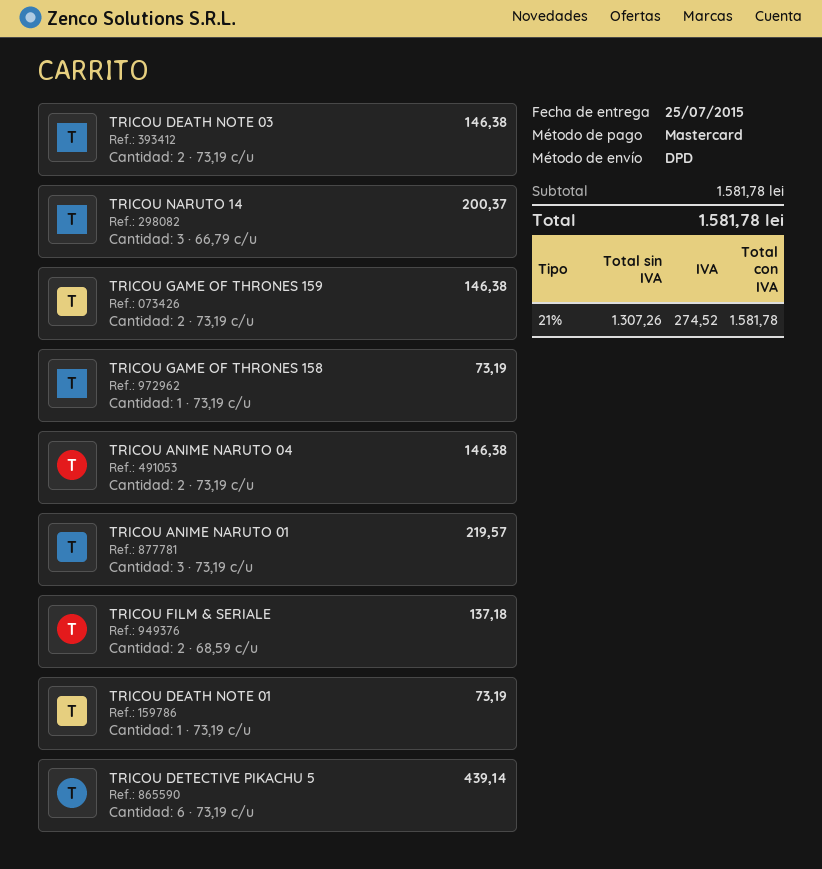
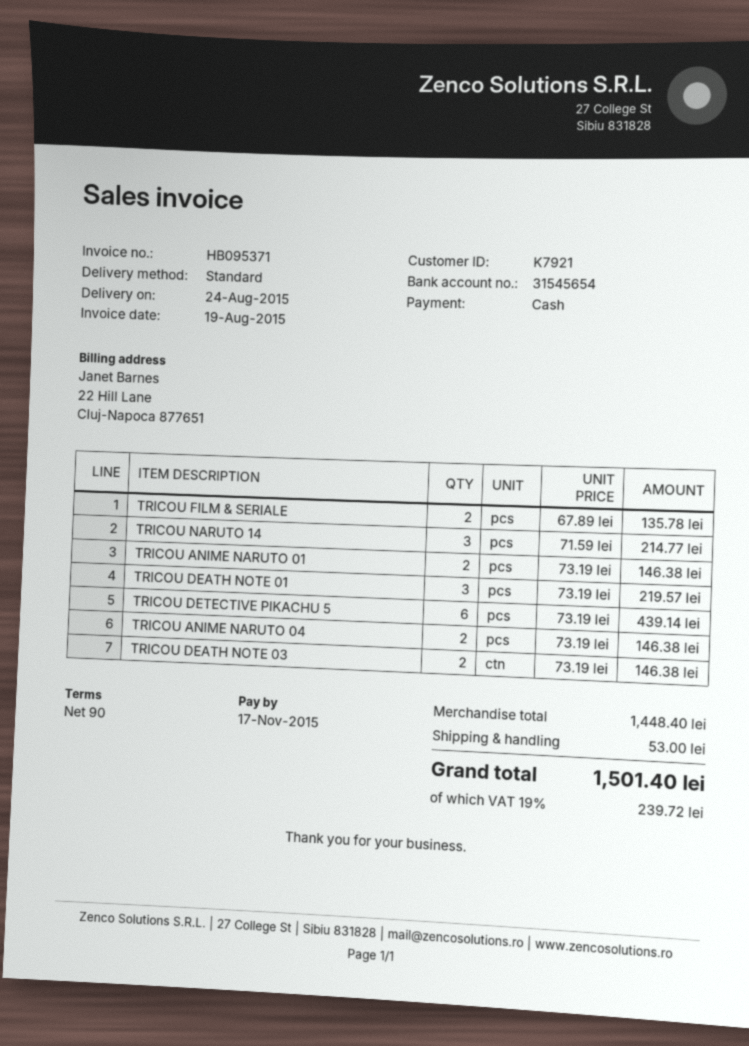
delivery date: 2015-07-25 -> 2015-08-24
payment method: Mastercard -> cash
shipping method: DPD -> standard
TRICOU NARUTO 14: 3 x 66.79 = 200.37 -> 3 x 71.59 = 214.77
TRICOU GAME OF THRONES 159: 2 x 73.19 = 146.38 -> none
TRICOU GAME OF THRONES 158: 1 x 73.19 = 73.19 -> none
TRICOU ANIME NARUTO 01: 3 x 73.19 = 219.57 -> 2 x 73.19 = 146.38
TRICOU FILM & SERIALE: 2 x 68.59 = 137.18 -> 2 x 67.89 = 135.78
TRICOU DEATH NOTE 01: 1 x 73.19 = 73.19 -> 3 x 73.19 = 219.57
subtotal: 1581.78 -> 1448.40
shipping: none -> 53.00
tax: 21% = 274.52 -> 19% = 239.72
total: 1581.78 -> 1501.40

